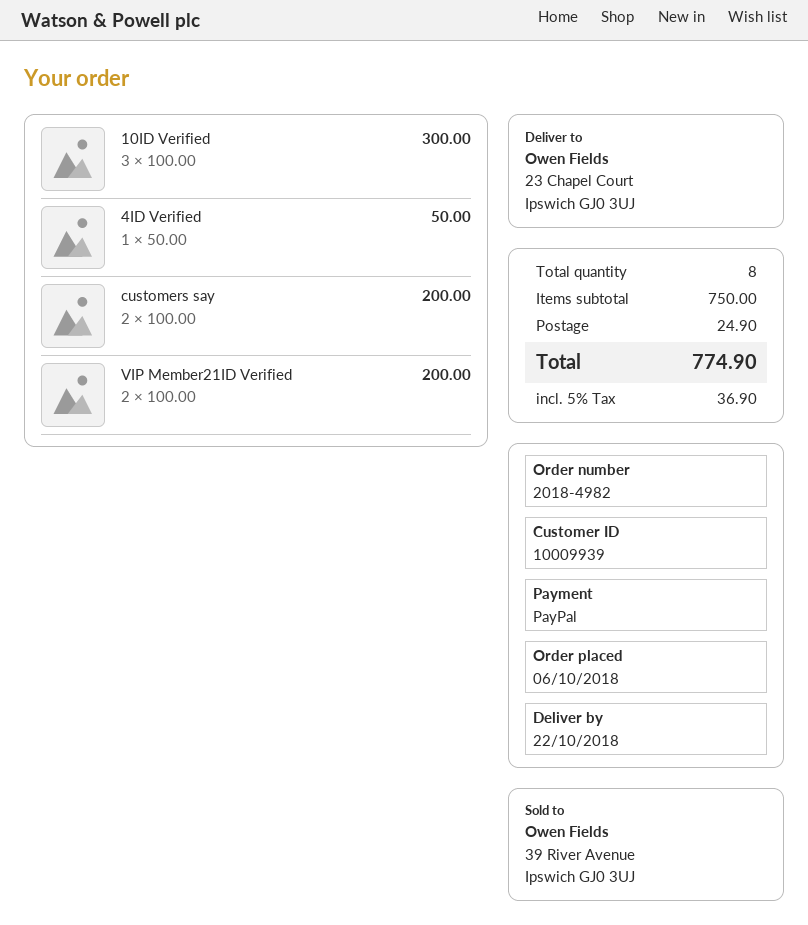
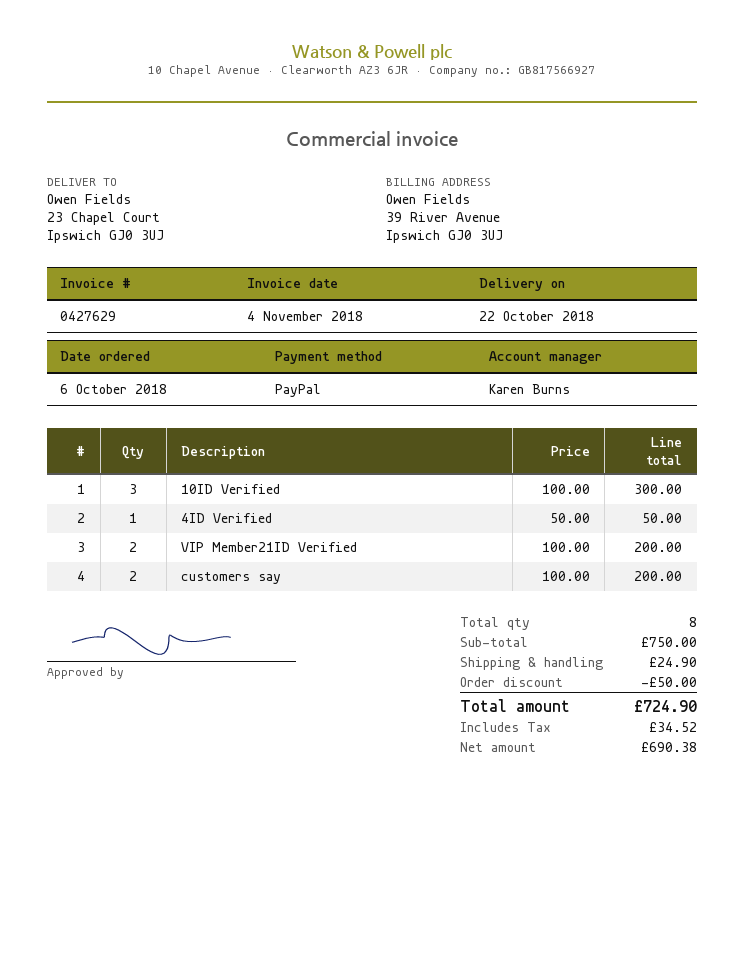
discount: none -> 50.00
tax: 36.90 -> 34.52
total: 774.90 -> 724.90

